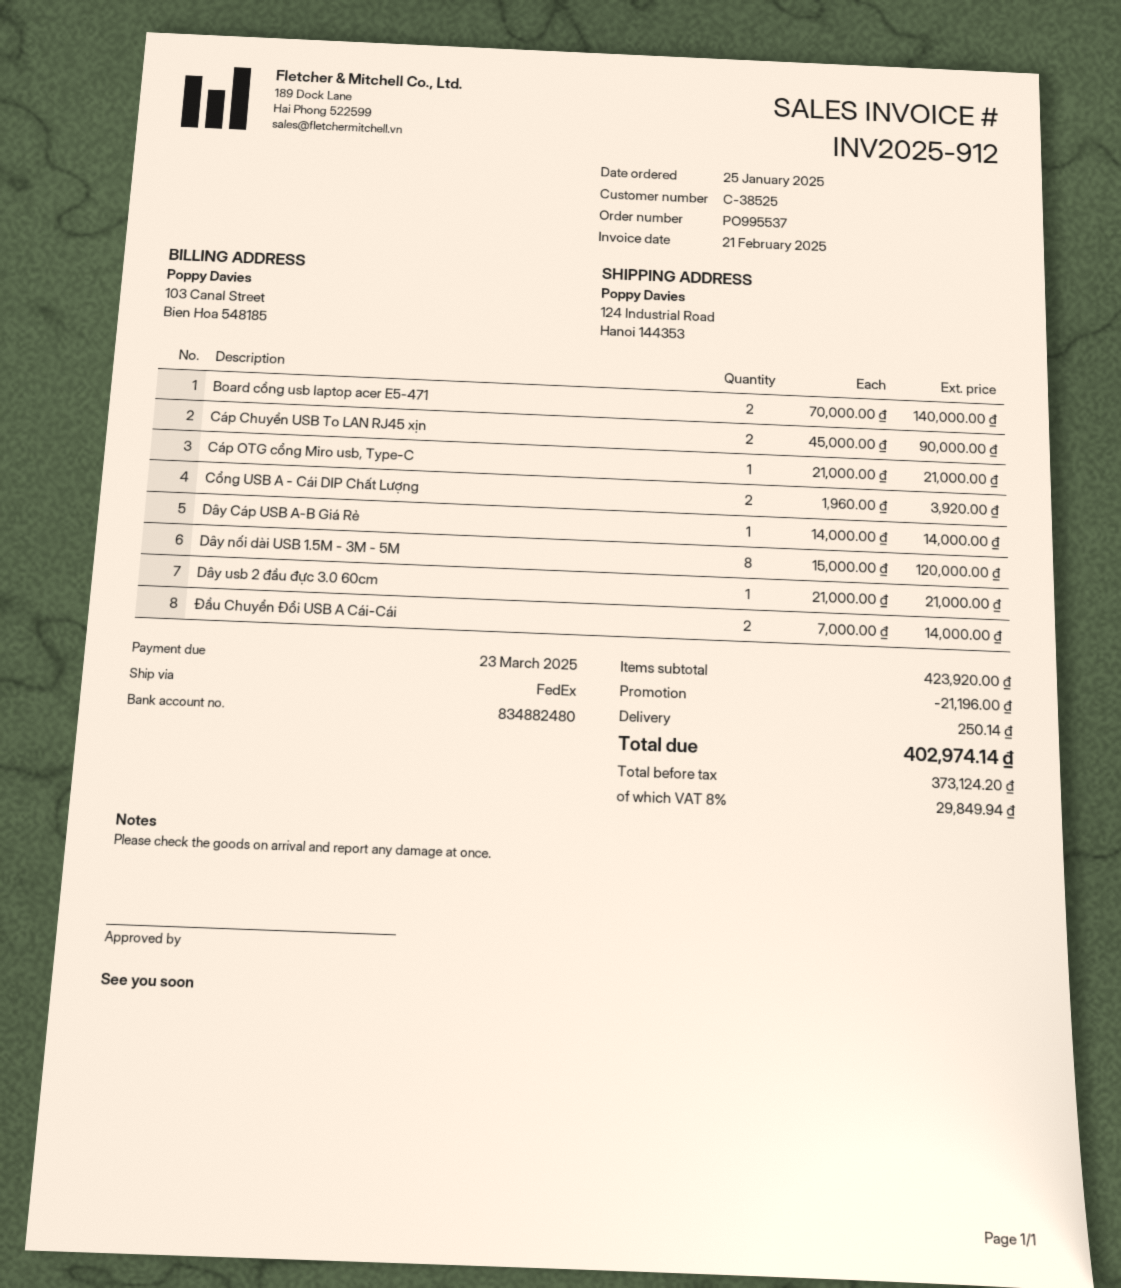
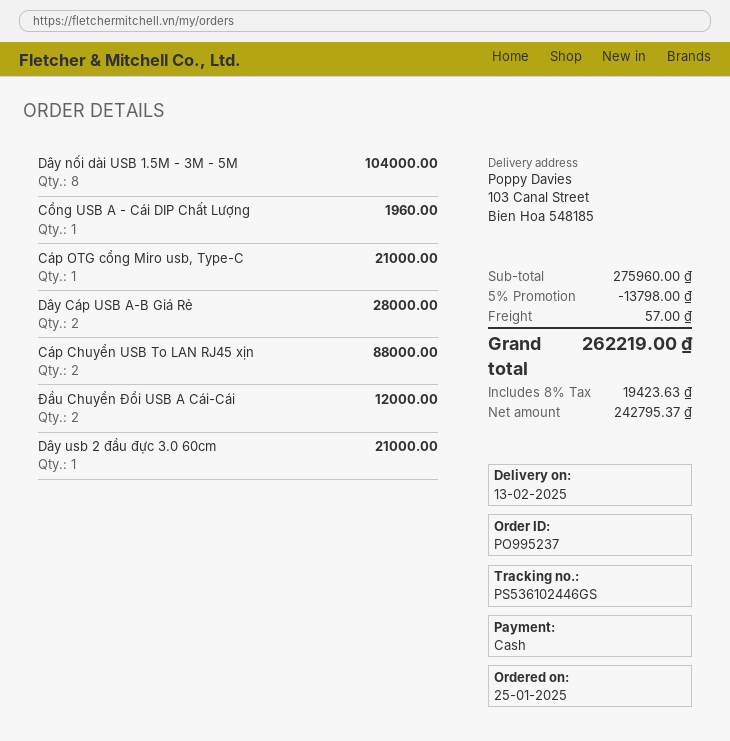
order number: PO995537 -> PO995237
ship to: 124 Industrial Road, Hanoi 144353 -> 103 Canal Street, Bien Hoa 548185
Board cổng usb laptop acer E5-471: 2 for 140000.00 -> none
Cáp Chuyển USB To LAN RJ45 xịn: 2 for 90000.00 -> 2 for 88000.00
Cổng USB A - Cái DIP Chất Lượng: 2 for 3920.00 -> 1 for 1960.00
Dây Cáp USB A-B Giá Rẻ: 1 for 14000.00 -> 2 for 28000.00
Dây nối dài USB 1.5M - 3M - 5M: 8 for 120000.00 -> 8 for 104000.00
Đầu Chuyển Đổi USB A Cái-Cái: 2 for 14000.00 -> 2 for 12000.00
subtotal: 423920.00 -> 275960.00
discount: 21196.00 -> 13798.00
shipping: 250.14 -> 57.00
net: 373124.20 -> 242795.37
tax: 8% = 29849.94 -> 8% = 19423.63
total: 402974.14 -> 262219.00

